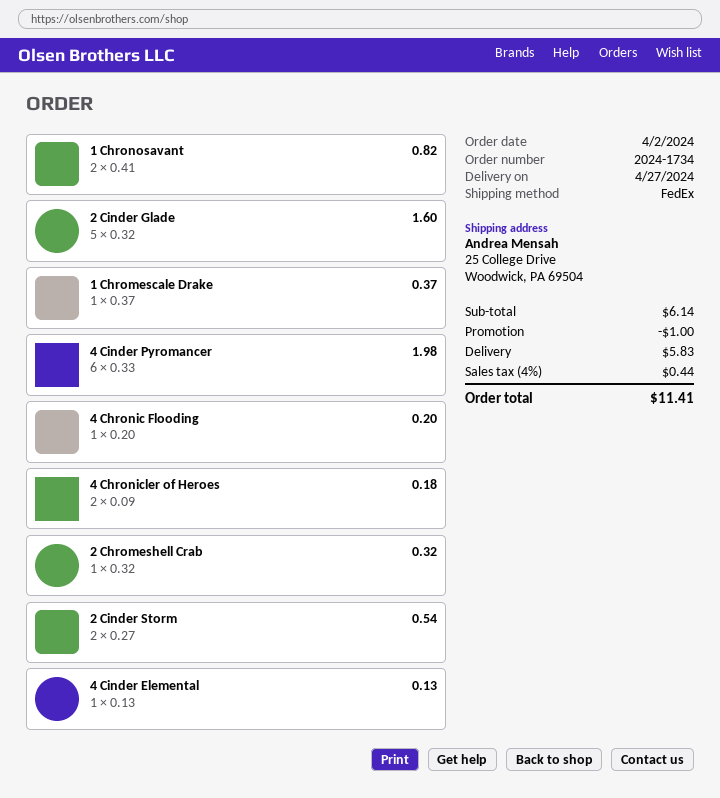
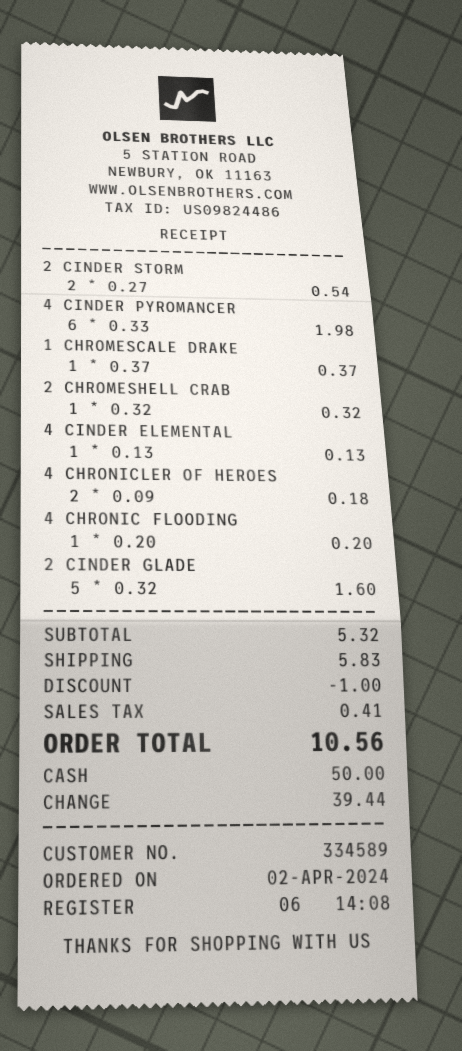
1 Chronosavant: 2 x 0.41 = 0.82 -> none
subtotal: 6.14 -> 5.32
tax: 0.44 -> 0.41
total: 11.41 -> 10.56

